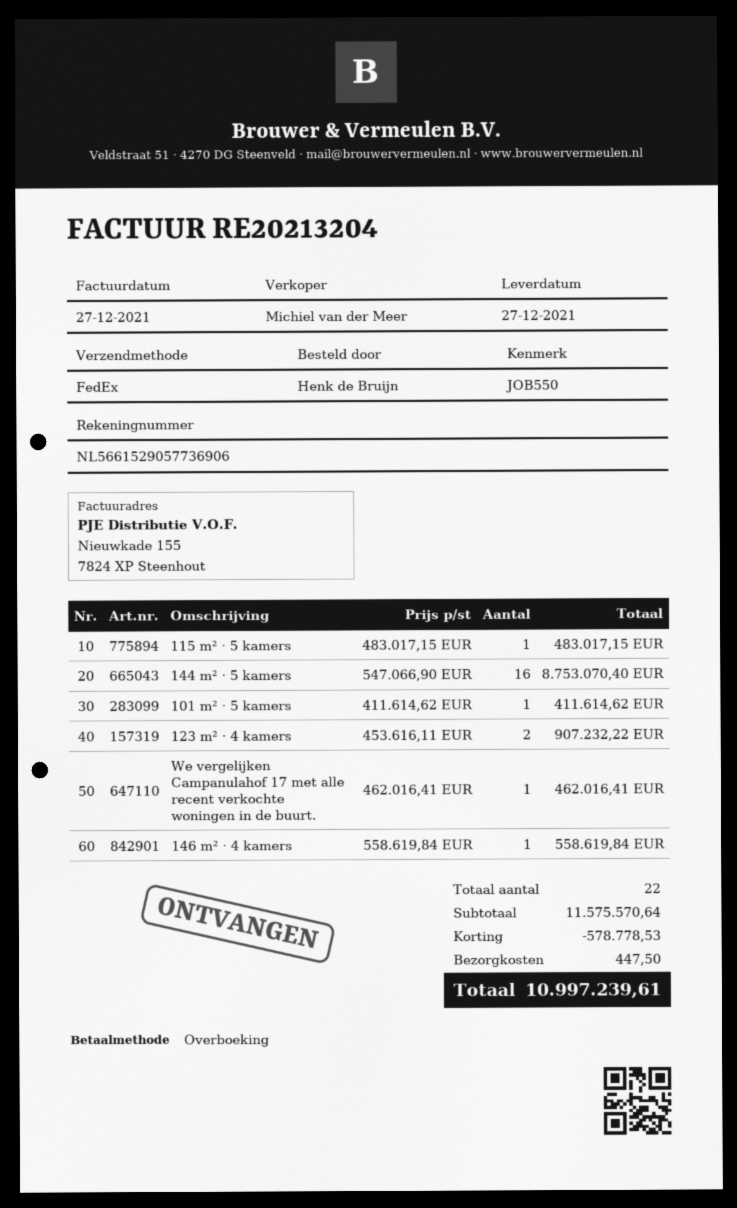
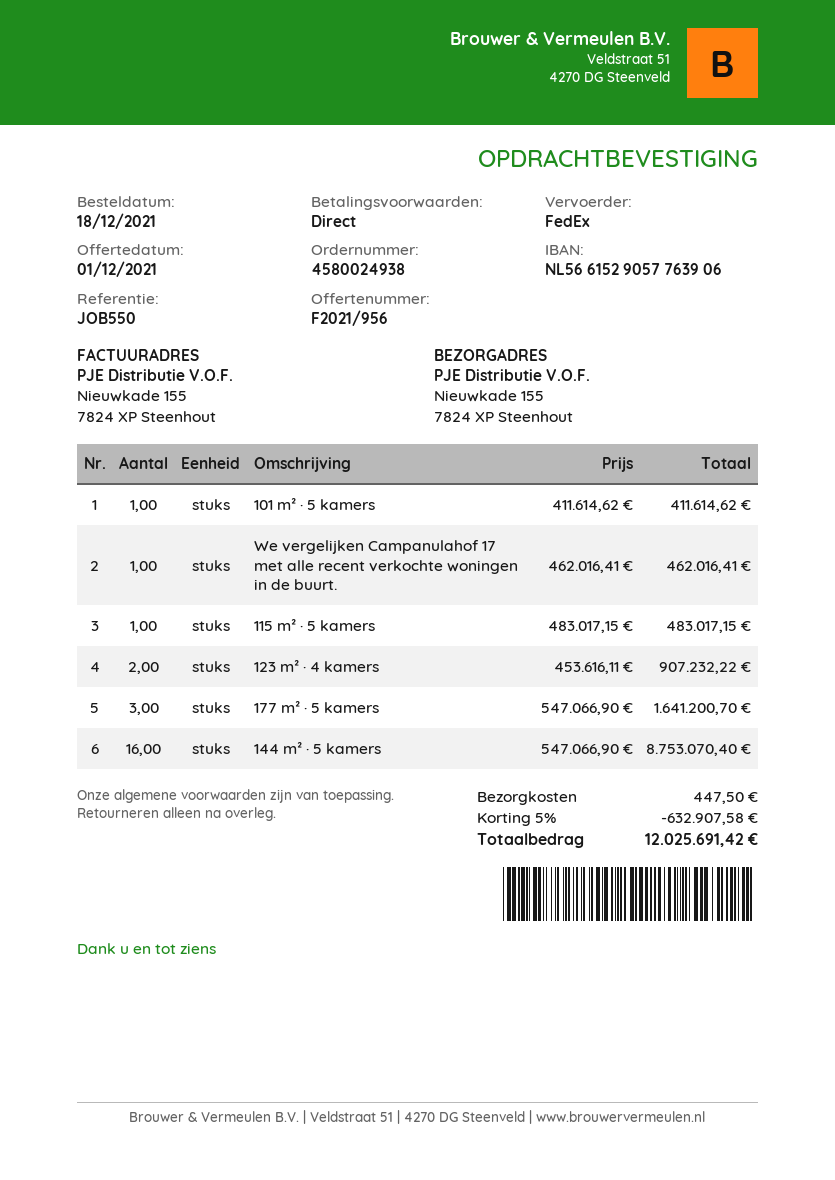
bank account: NL5661529057736906 -> NL5661529057763906
146 m² · 4 kamers: 1 x 558619.84 = 558619.84 -> none
177 m² · 5 kamers: none -> 3 x 547066.90 = 1641200.70
discount: 578778.53 -> 632907.58
total: 10997239.61 -> 12025691.42

